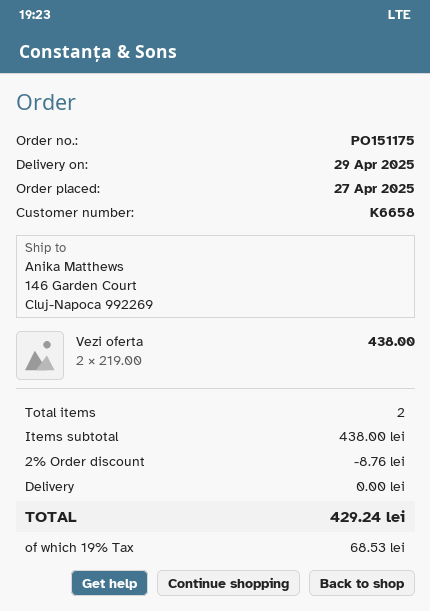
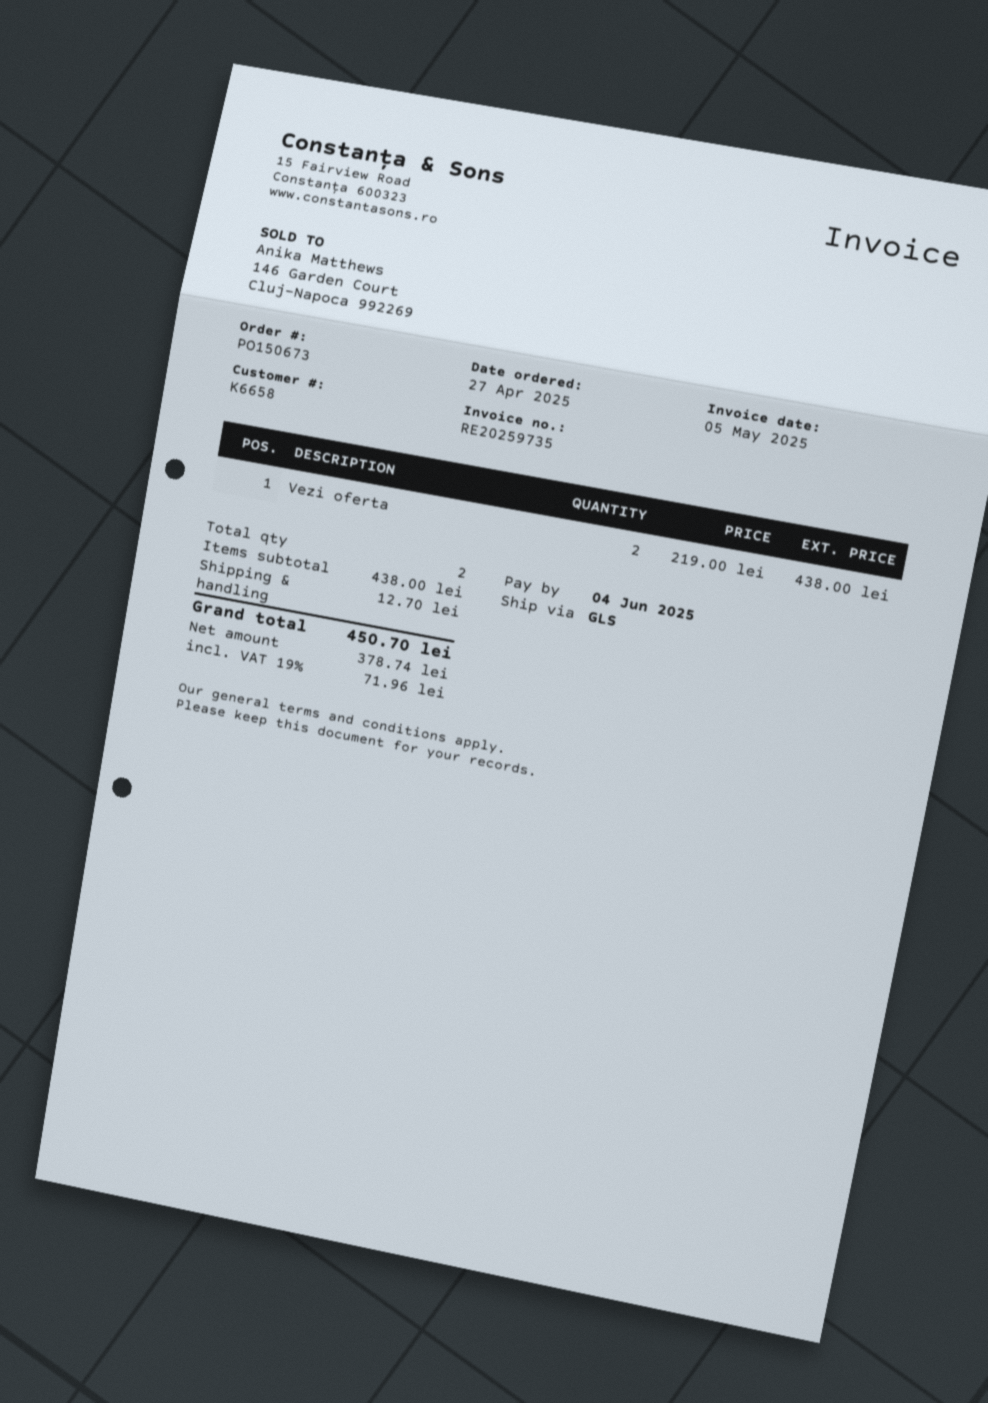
order number: PO151175 -> PO150673
discount: 2% = 8.76 -> none
shipping: 0.00 -> 12.70
tax: 19% = 68.53 -> 19% = 71.96
total: 429.24 -> 450.70

